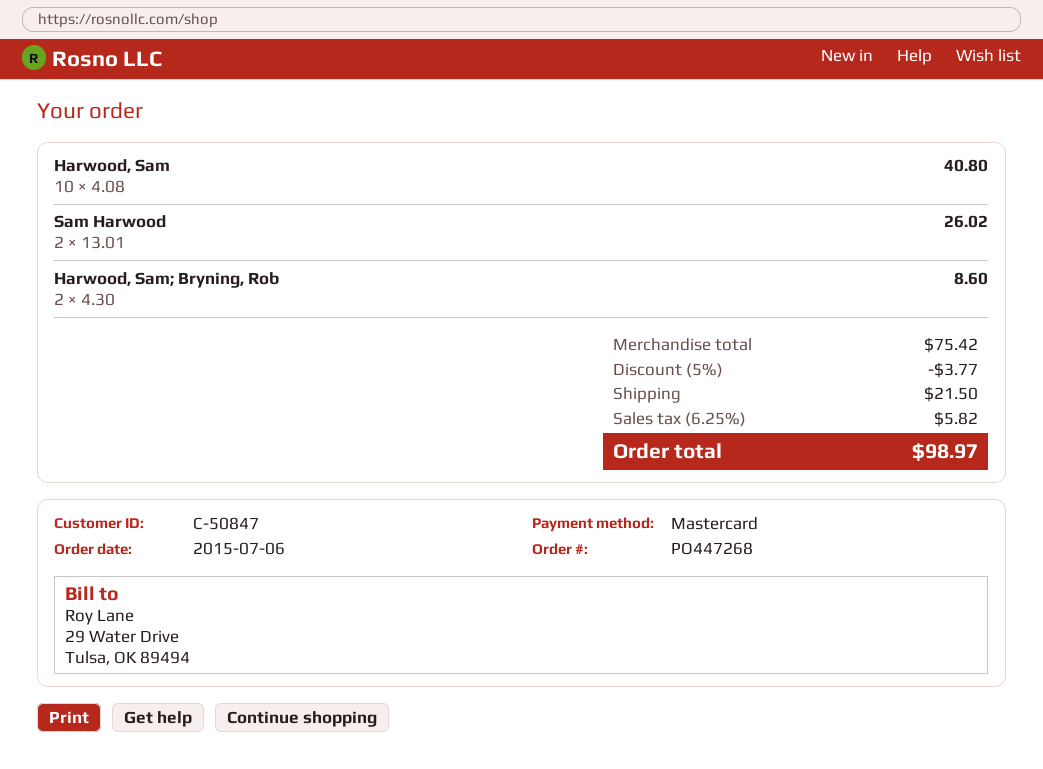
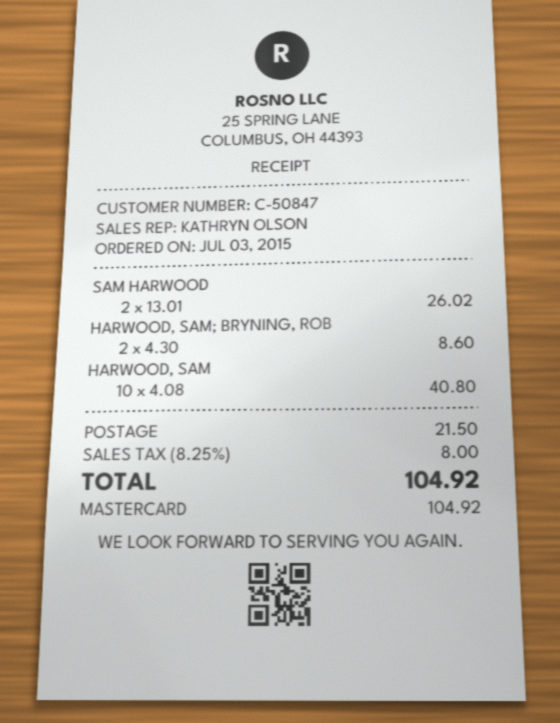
order date: 2015-07-06 -> 2015-07-03
discount: 5% = 3.77 -> none
tax: 6.25% = 5.82 -> 8.25% = 8.00
total: 98.97 -> 104.92

